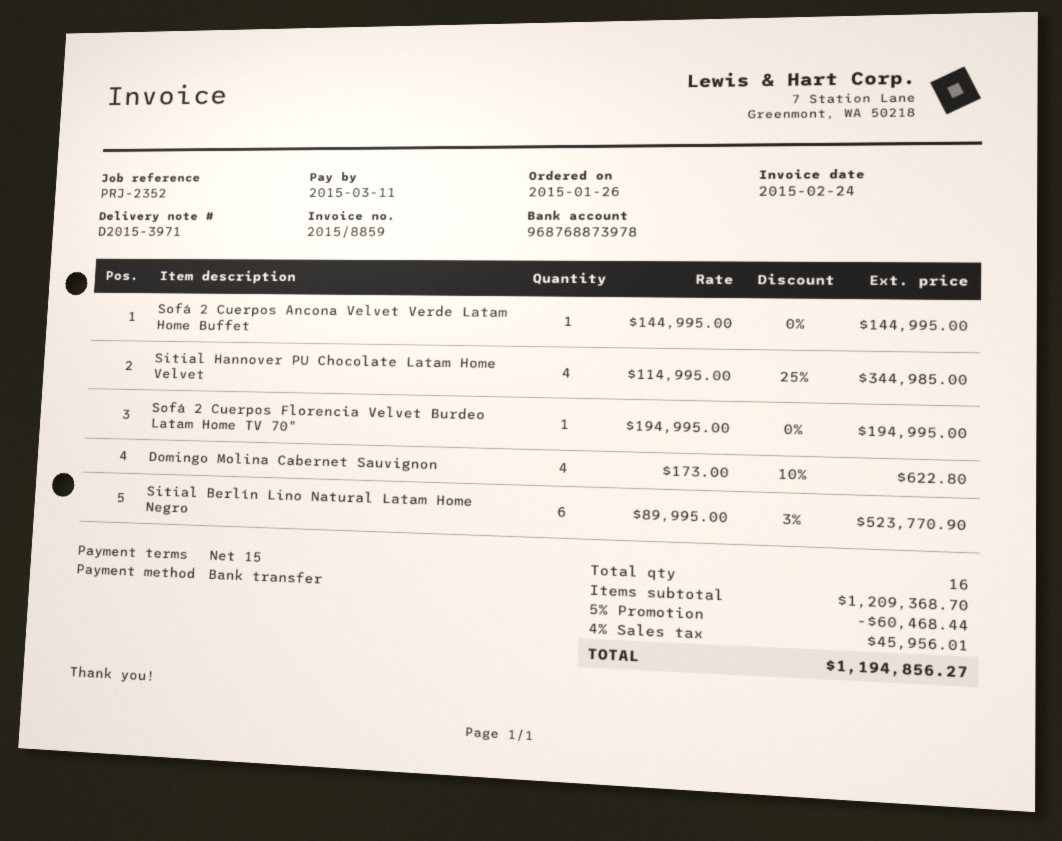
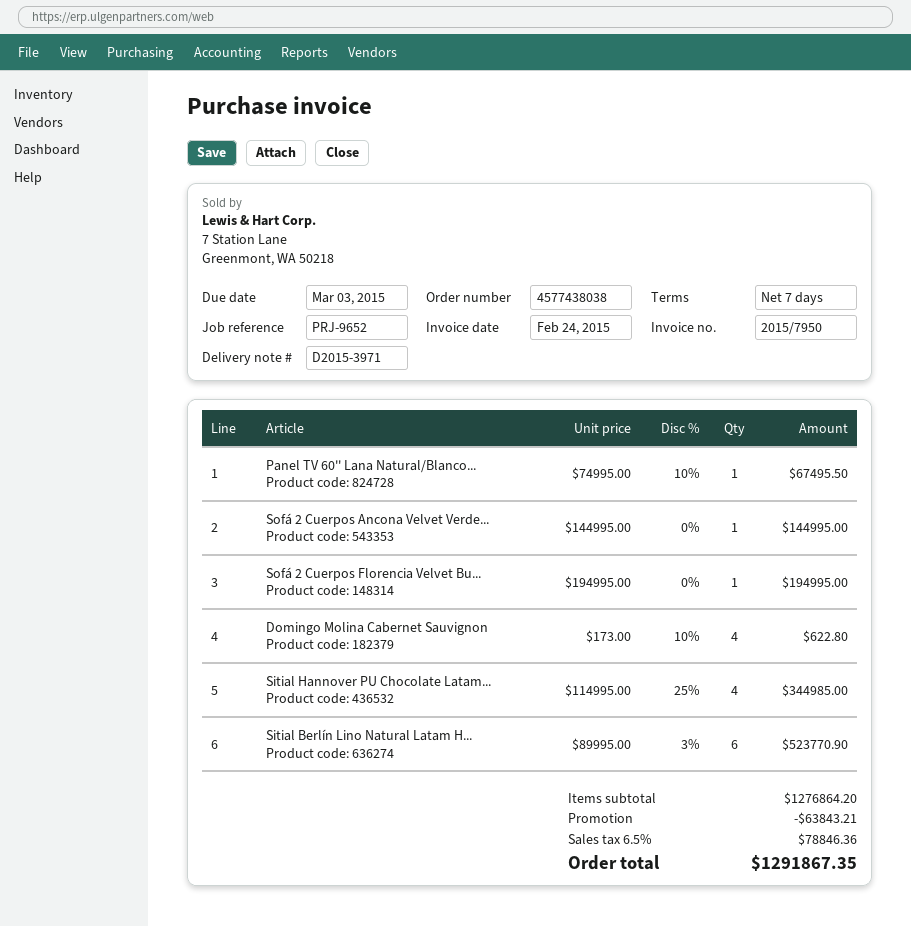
invoice number: 2015/8859 -> 2015/7950
payment terms: 15 days -> 7 days
due date: 2015-03-11 -> 2015-03-03
reference: PRJ-2352 -> PRJ-9652
Panel TV 60'' Lana Natural/Blanco...: none -> 1 x 74995.00 - 10% = 67495.50
subtotal: 1209368.70 -> 1276864.20
discount: 60468.44 -> 63843.21
tax: 4% = 45956.01 -> 6.5% = 78846.36
total: 1194856.27 -> 1291867.35

